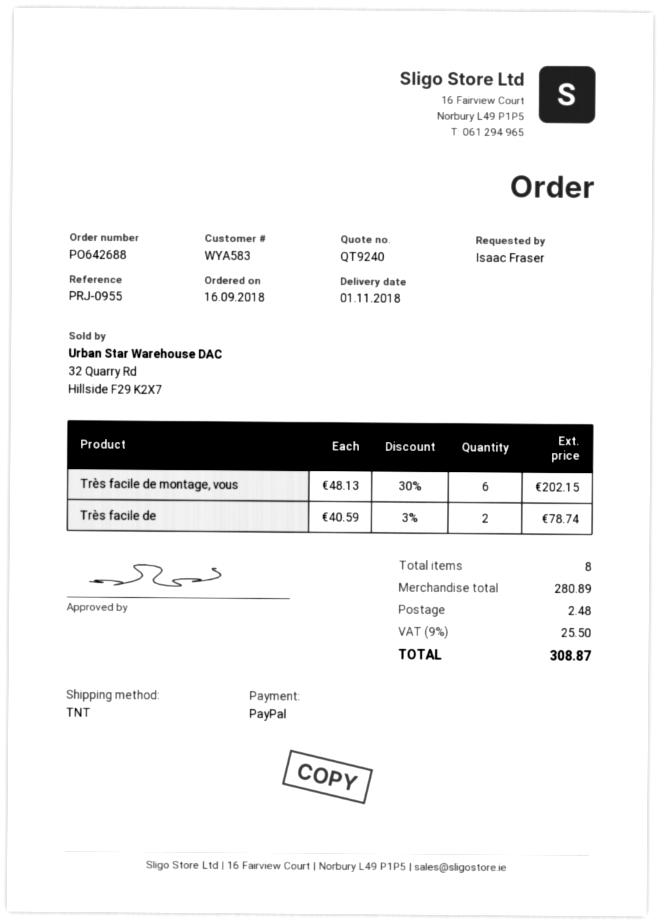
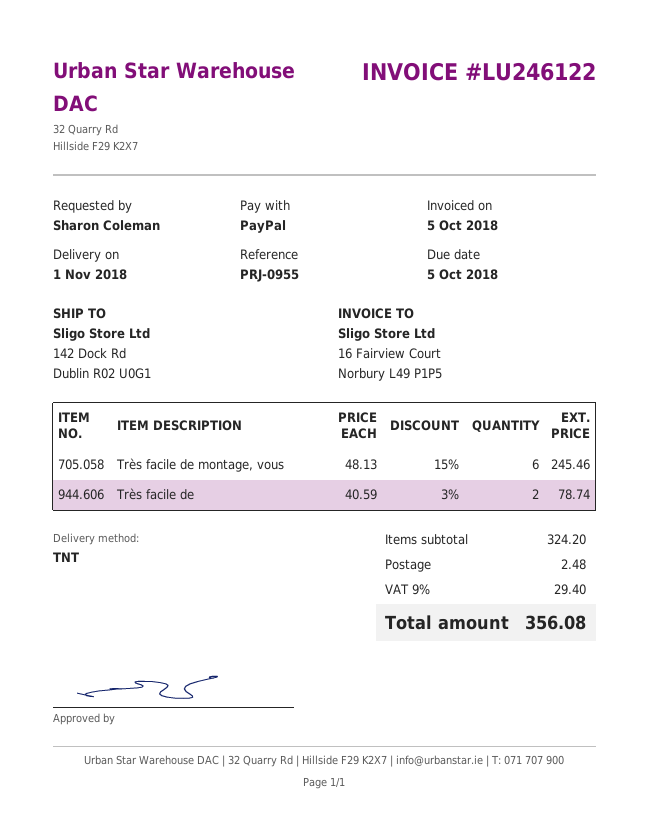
ordered by: Isaac Fraser -> Sharon Coleman
Très facile de montage, vous: 6 x 48.13 - 30% = 202.15 -> 6 x 48.13 - 15% = 245.46
subtotal: 280.89 -> 324.20
tax: 9% = 25.50 -> 9% = 29.40
total: 308.87 -> 356.08

